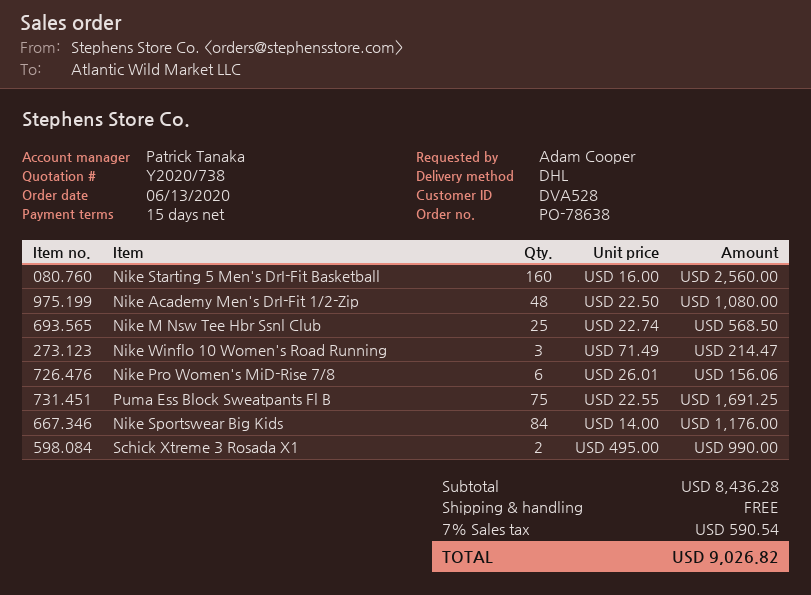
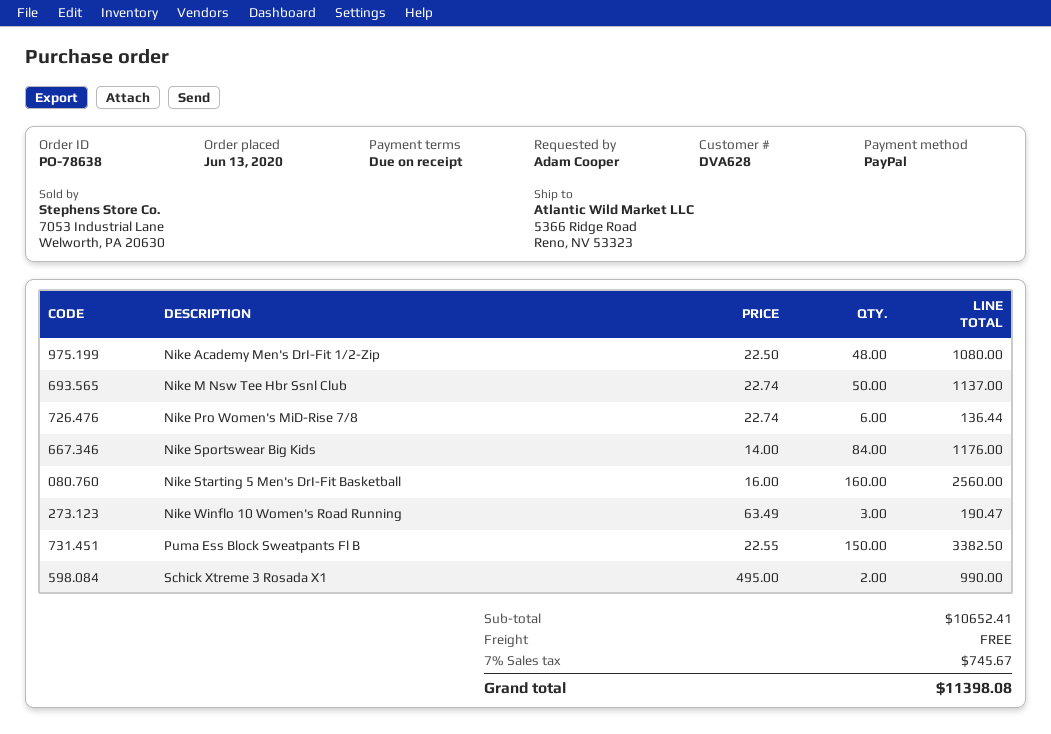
payment terms: 15 days -> on receipt
customer number: DVA528 -> DVA628
Nike M Nsw Tee Hbr Ssnl Club: 25 x 22.74 = 568.50 -> 50 x 22.74 = 1137.00
Nike Winflo 10 Women's Road Running: 3 x 71.49 = 214.47 -> 3 x 63.49 = 190.47
Nike Pro Women's MiD-Rise 7/8: 6 x 26.01 = 156.06 -> 6 x 22.74 = 136.44
Puma Ess Block Sweatpants Fl B: 75 x 22.55 = 1691.25 -> 150 x 22.55 = 3382.50
subtotal: 8436.28 -> 10652.41
tax: 7% = 590.54 -> 7% = 745.67
total: 9026.82 -> 11398.08

